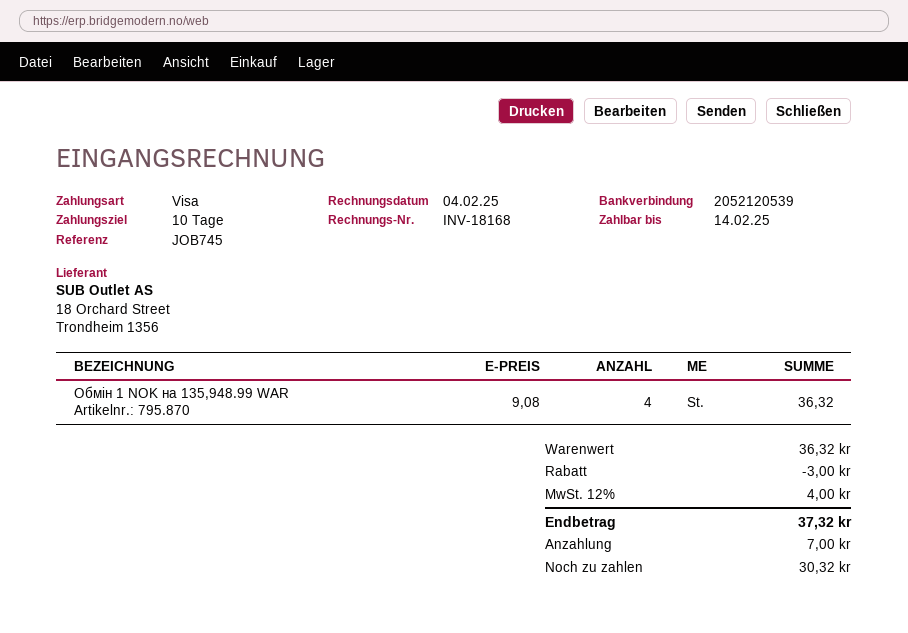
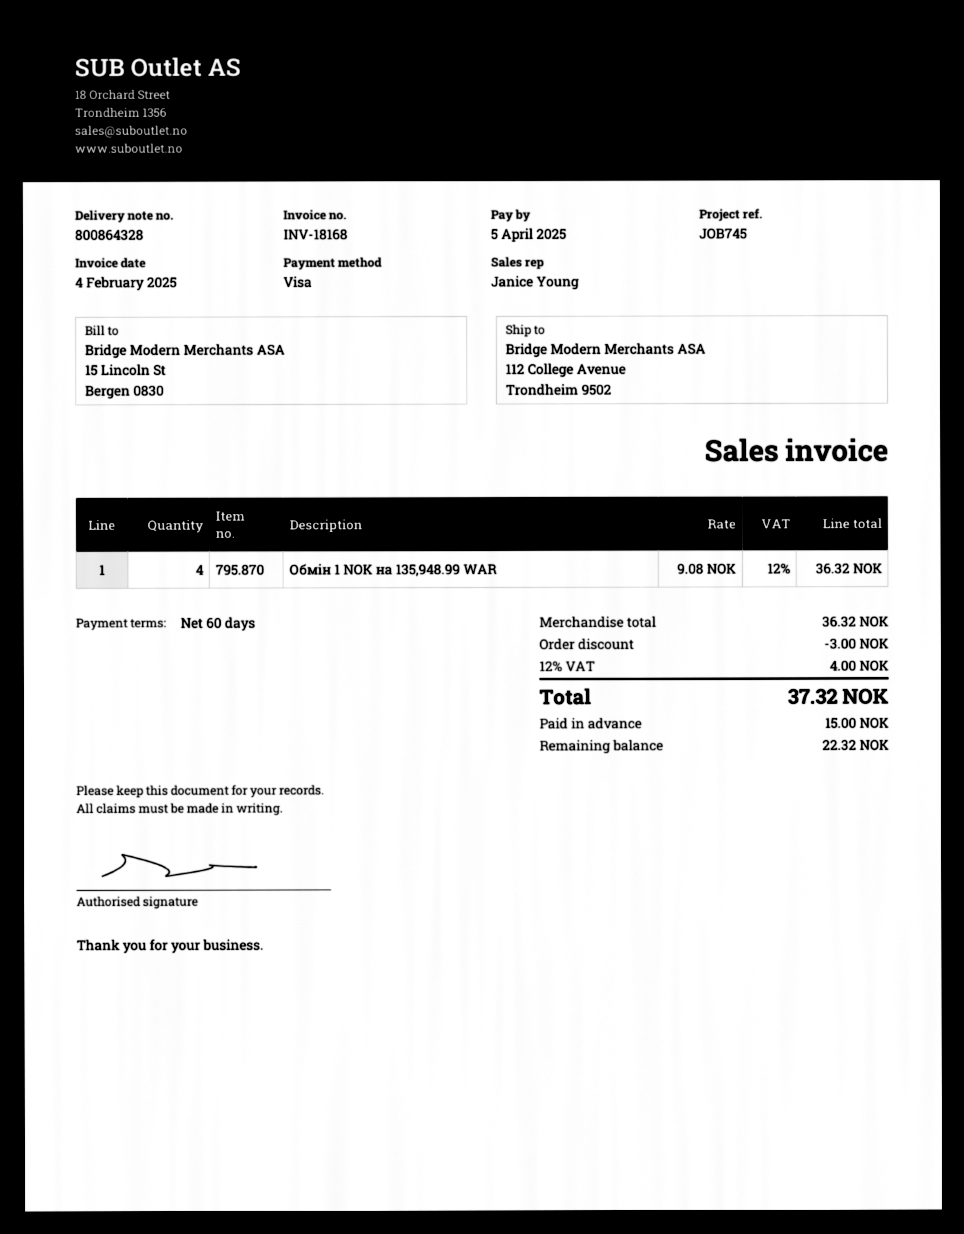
payment terms: 10 days -> 60 days
due date: 2025-02-14 -> 2025-04-05
deposit: 7.00 -> 15.00
balance: 30.32 -> 22.32

